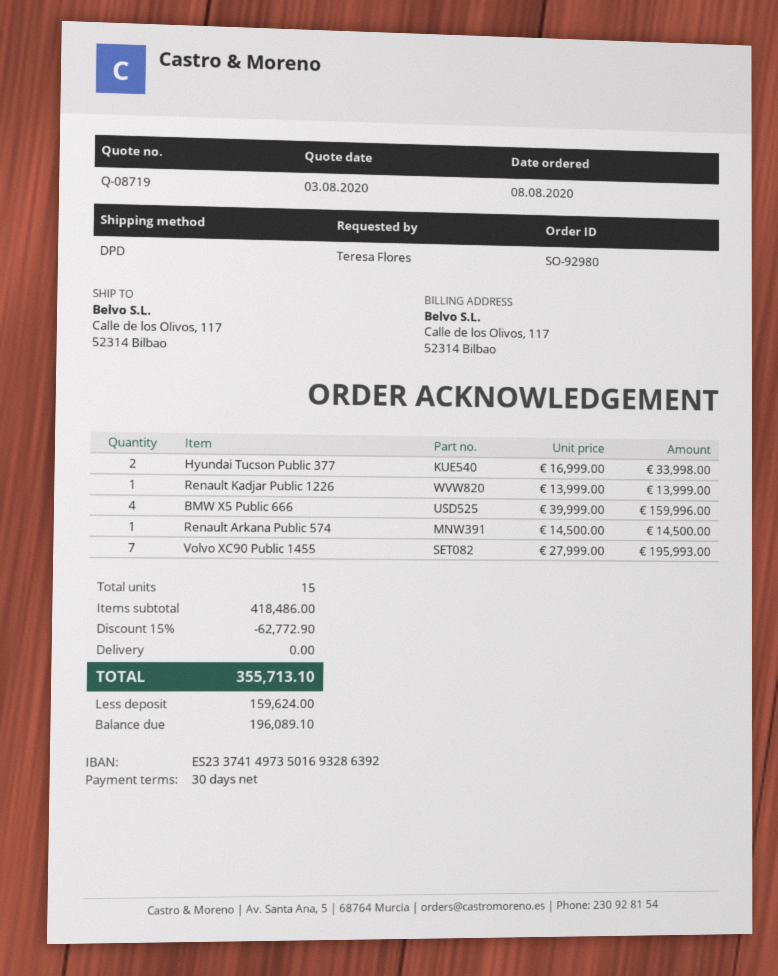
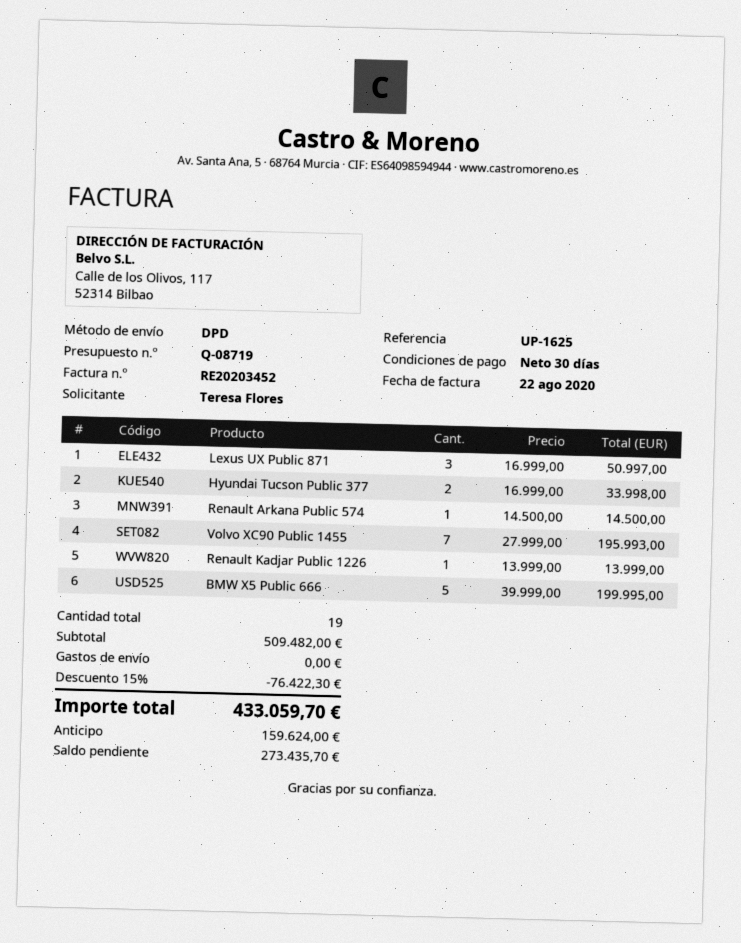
BMW X5 Public 666: 4 x 39999.00 = 159996.00 -> 5 x 39999.00 = 199995.00
Lexus UX Public 871: none -> 3 x 16999.00 = 50997.00
total quantity: 15 -> 19
subtotal: 418486.00 -> 509482.00
discount: 15% = 62772.90 -> 15% = 76422.30
total: 355713.10 -> 433059.70
balance: 196089.10 -> 273435.70

